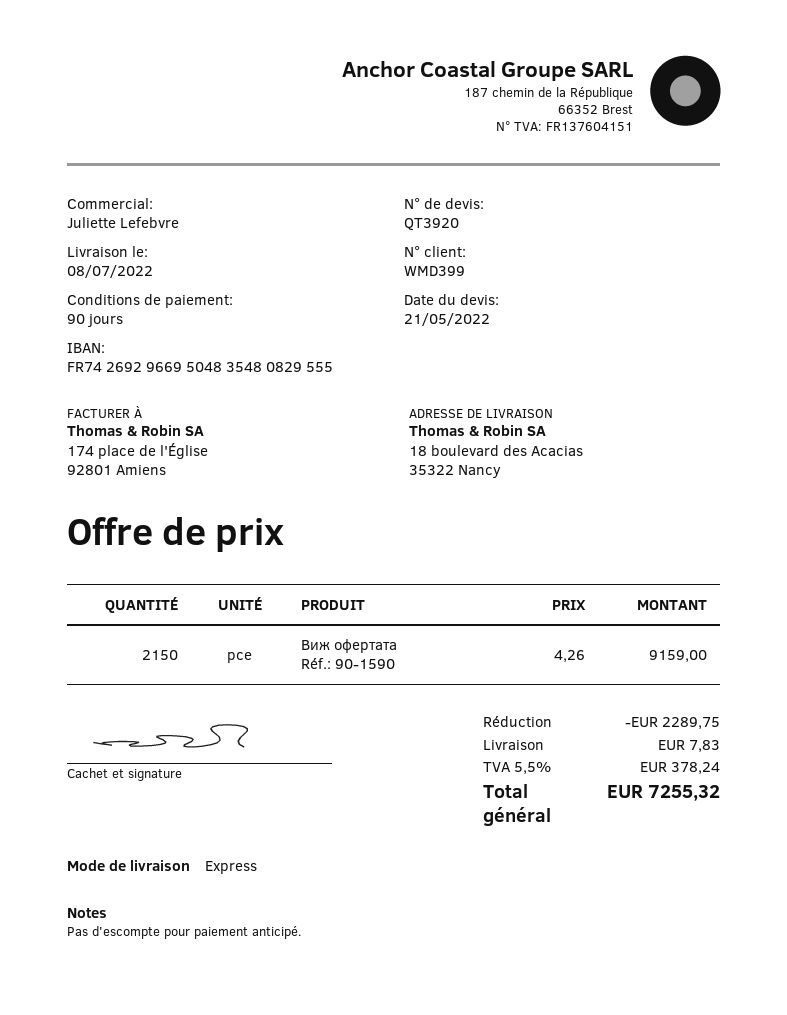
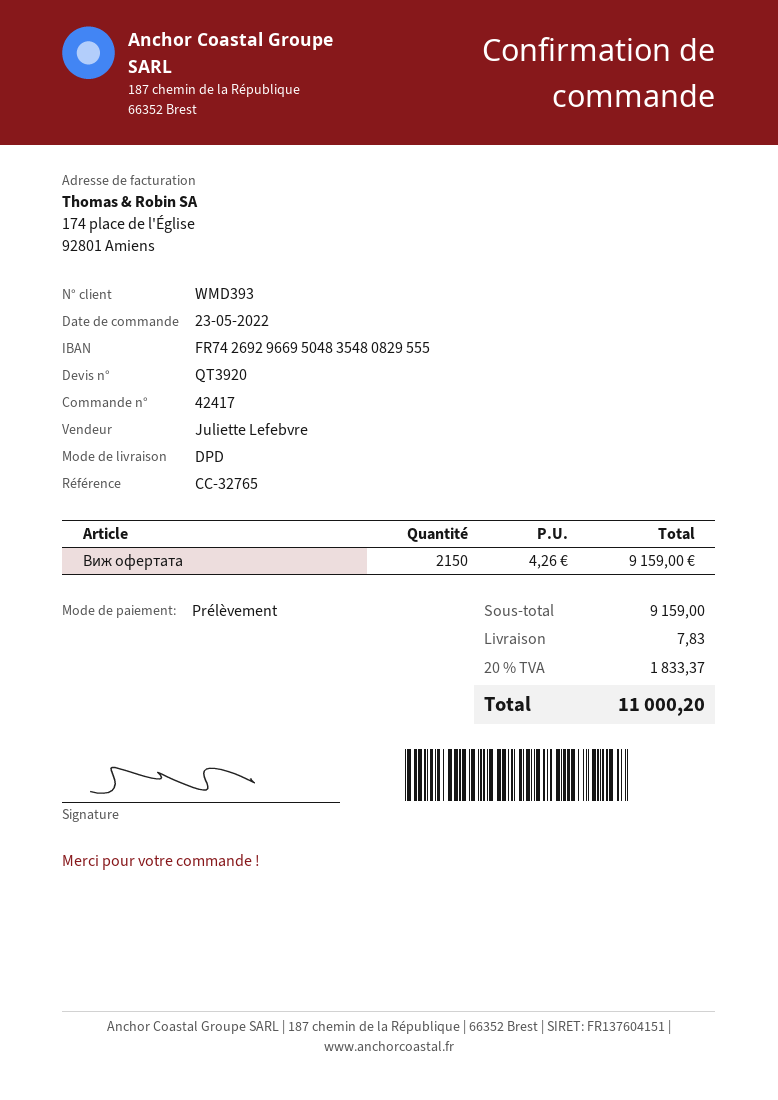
customer number: WMD399 -> WMD393
shipping method: express -> DPD
discount: 2289.75 -> none
tax: 5.5% = 378.24 -> 20% = 1833.37
total: 7255.32 -> 11000.20

